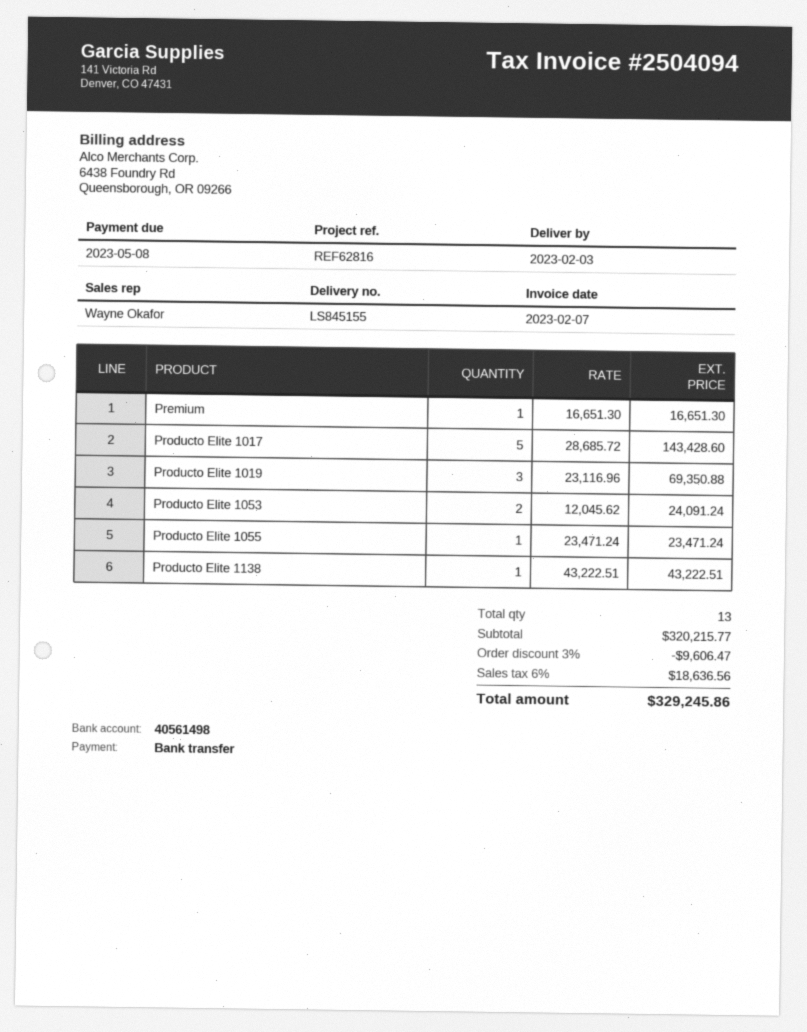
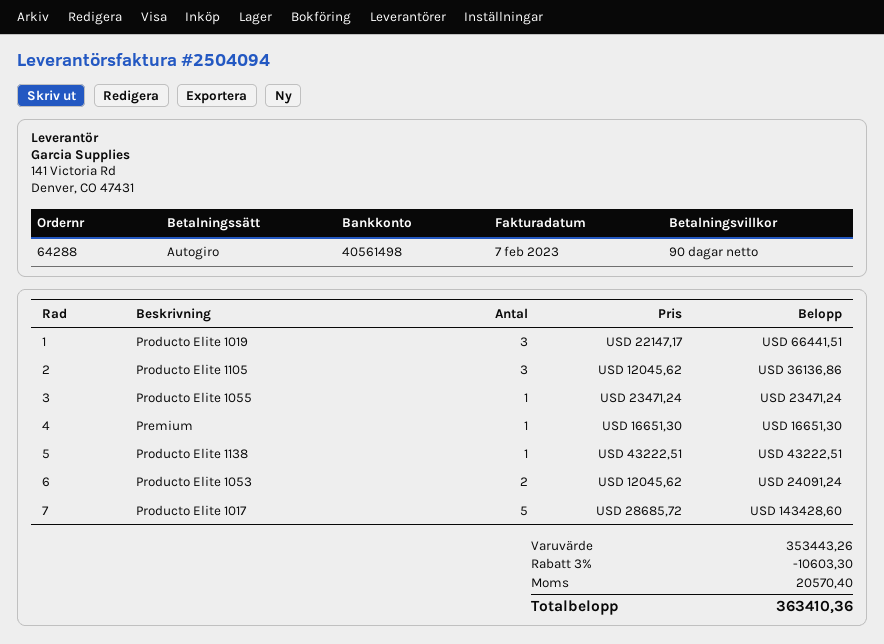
payment method: bank transfer -> direct debit
Producto Elite 1019: 3 x 23116.96 = 69350.88 -> 3 x 22147.17 = 66441.51
Producto Elite 1105: none -> 3 x 12045.62 = 36136.86
subtotal: 320215.77 -> 353443.26
discount: 3% = 9606.47 -> 3% = 10603.30
tax: 18636.56 -> 20570.40
total: 329245.86 -> 363410.36

